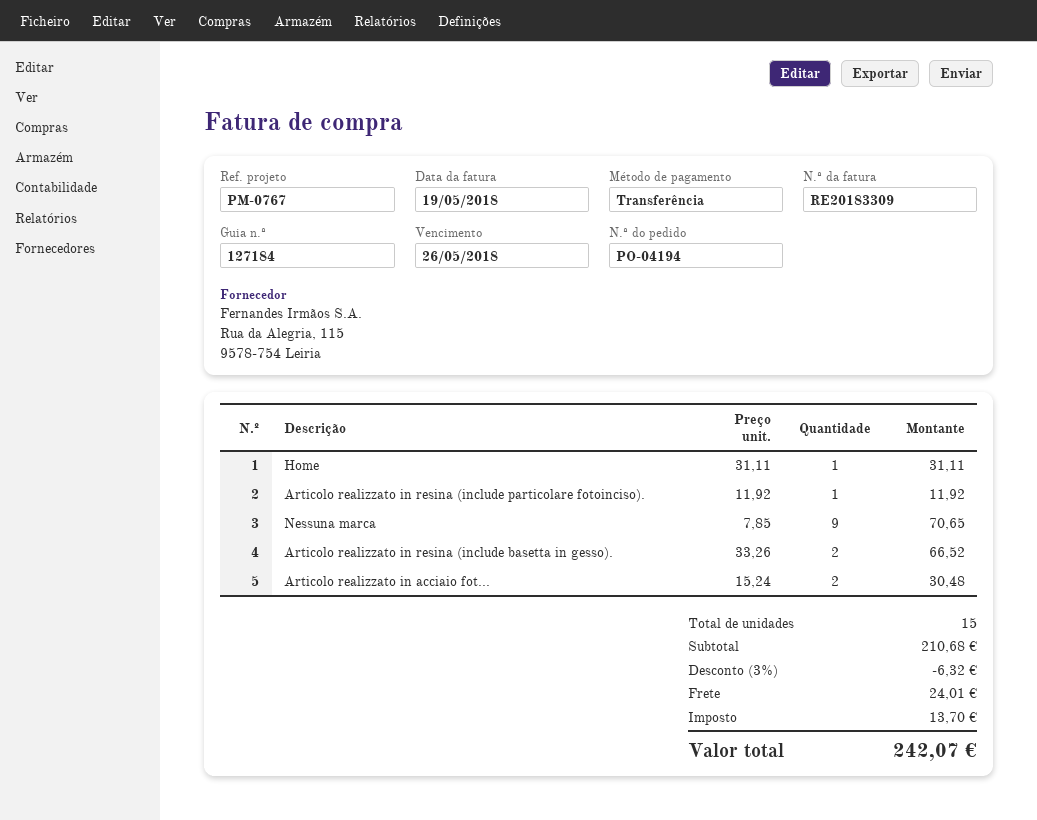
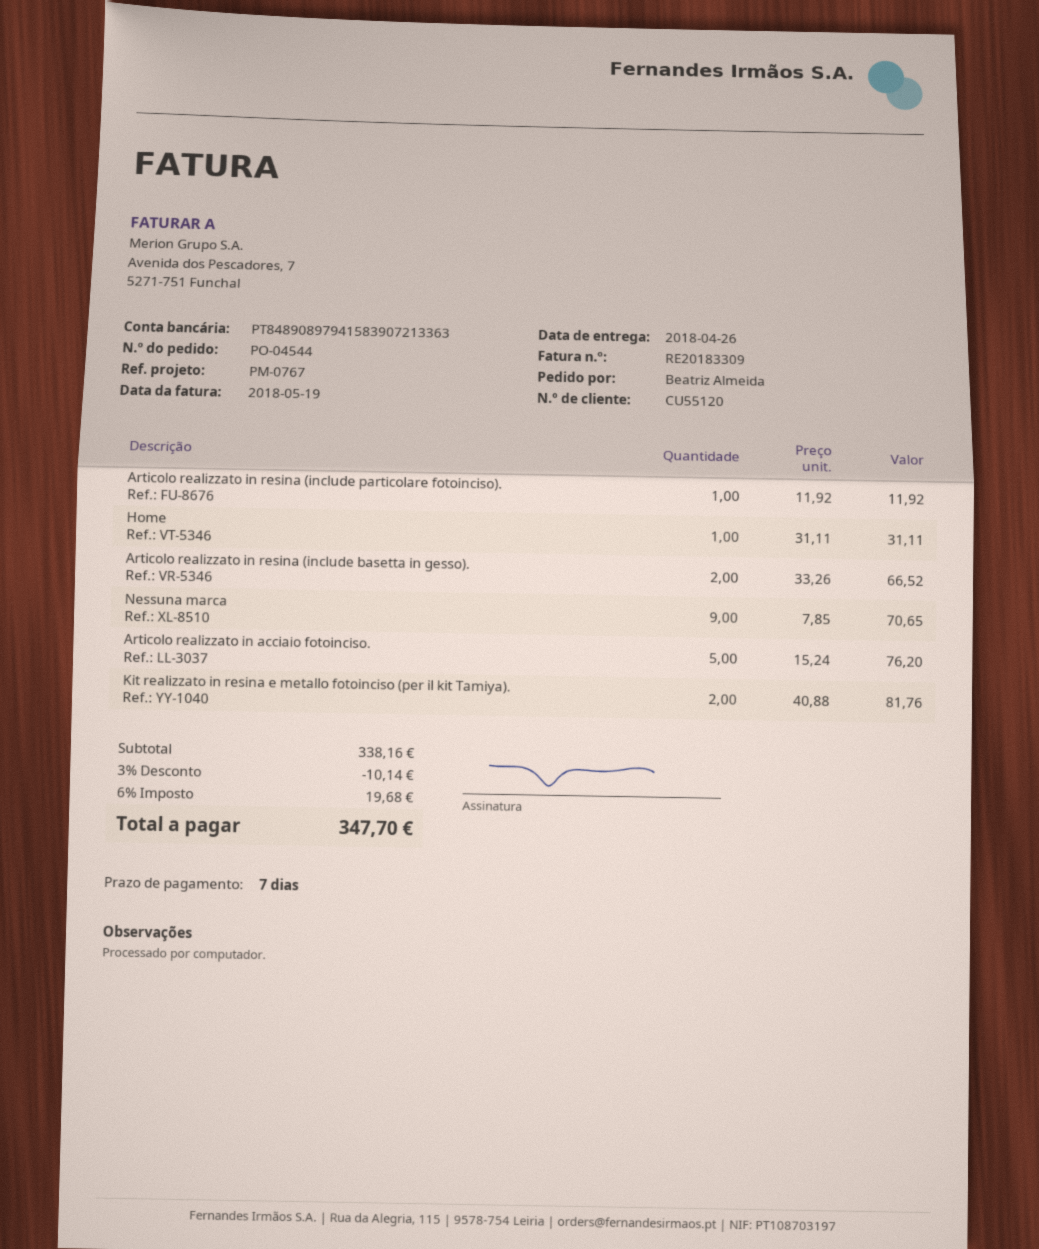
order number: PO-04194 -> PO-04544
Articolo realizzato in acciaio fot...: 2 x 15.24 = 30.48 -> 5 x 15.24 = 76.20
Kit realizzato in resina e metallo fotoinciso (per il kit Tamiya).: none -> 2 x 40.88 = 81.76
subtotal: 210.68 -> 338.16
discount: 3% = 6.32 -> 3% = 10.14
shipping: 24.01 -> none
tax: 13.70 -> 19.68
total: 242.07 -> 347.70

